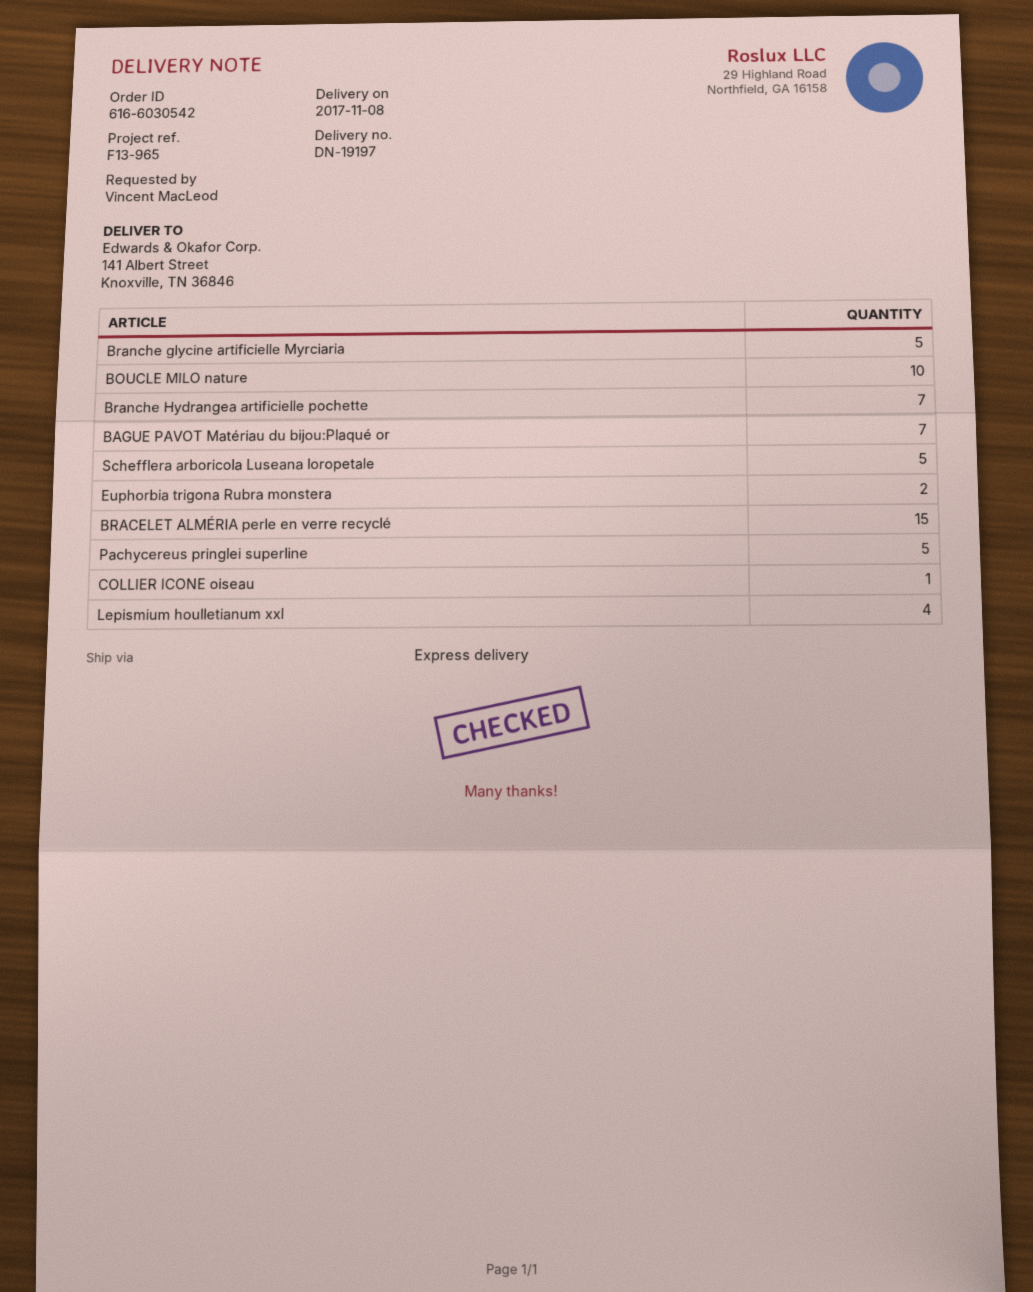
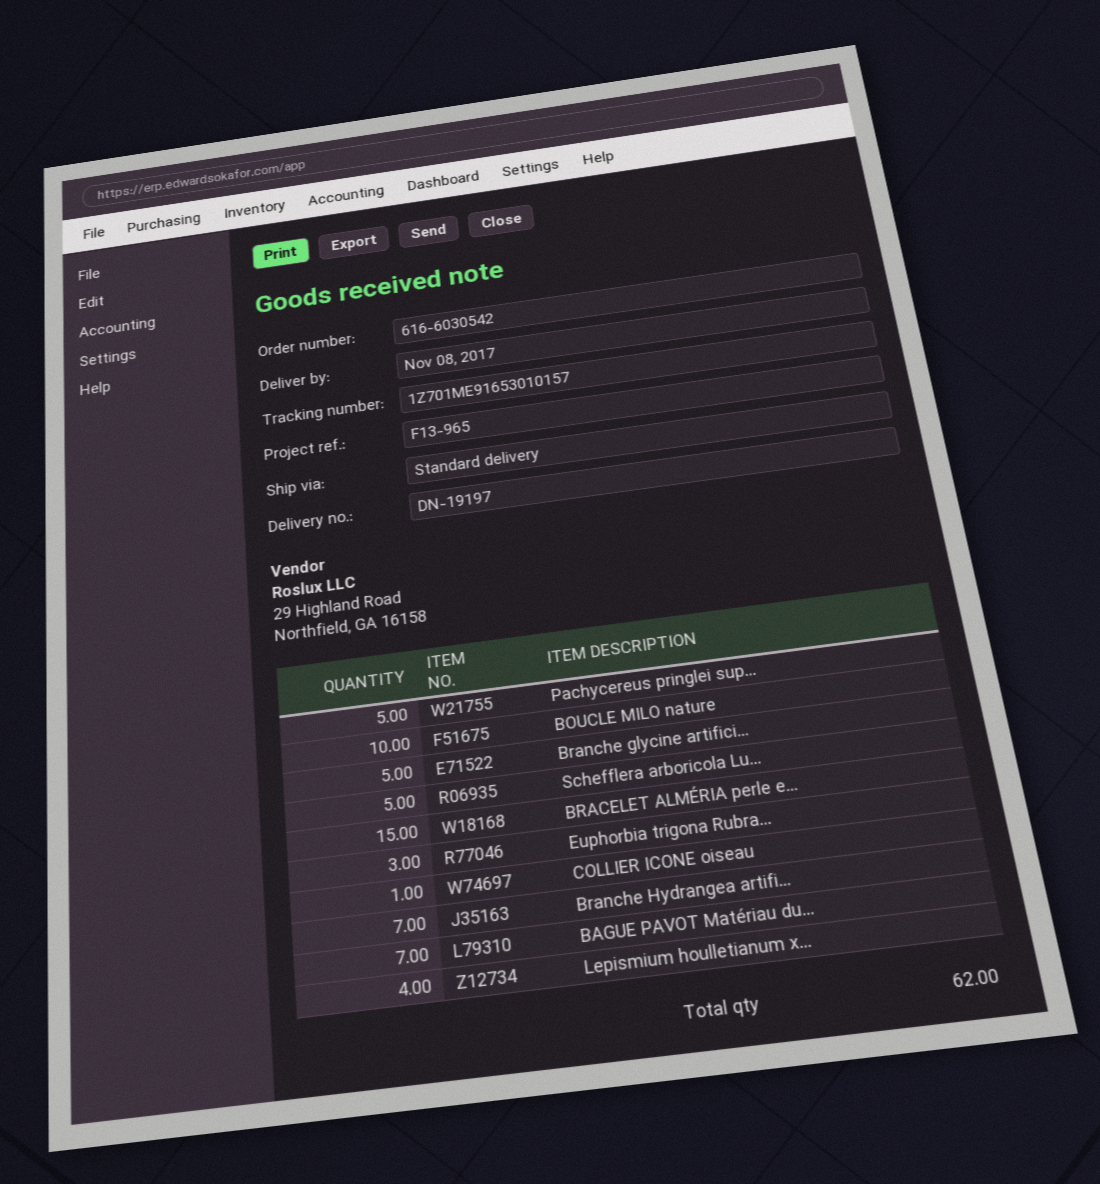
shipping method: express -> standard
Euphorbia trigona Rubra monstera: 2 -> 3

